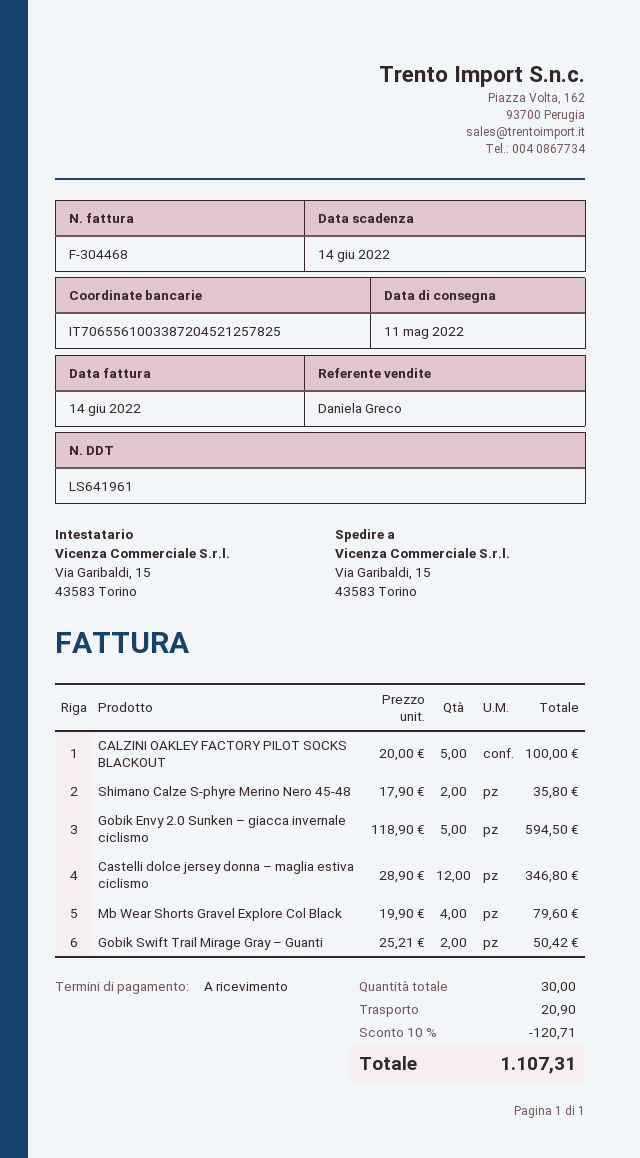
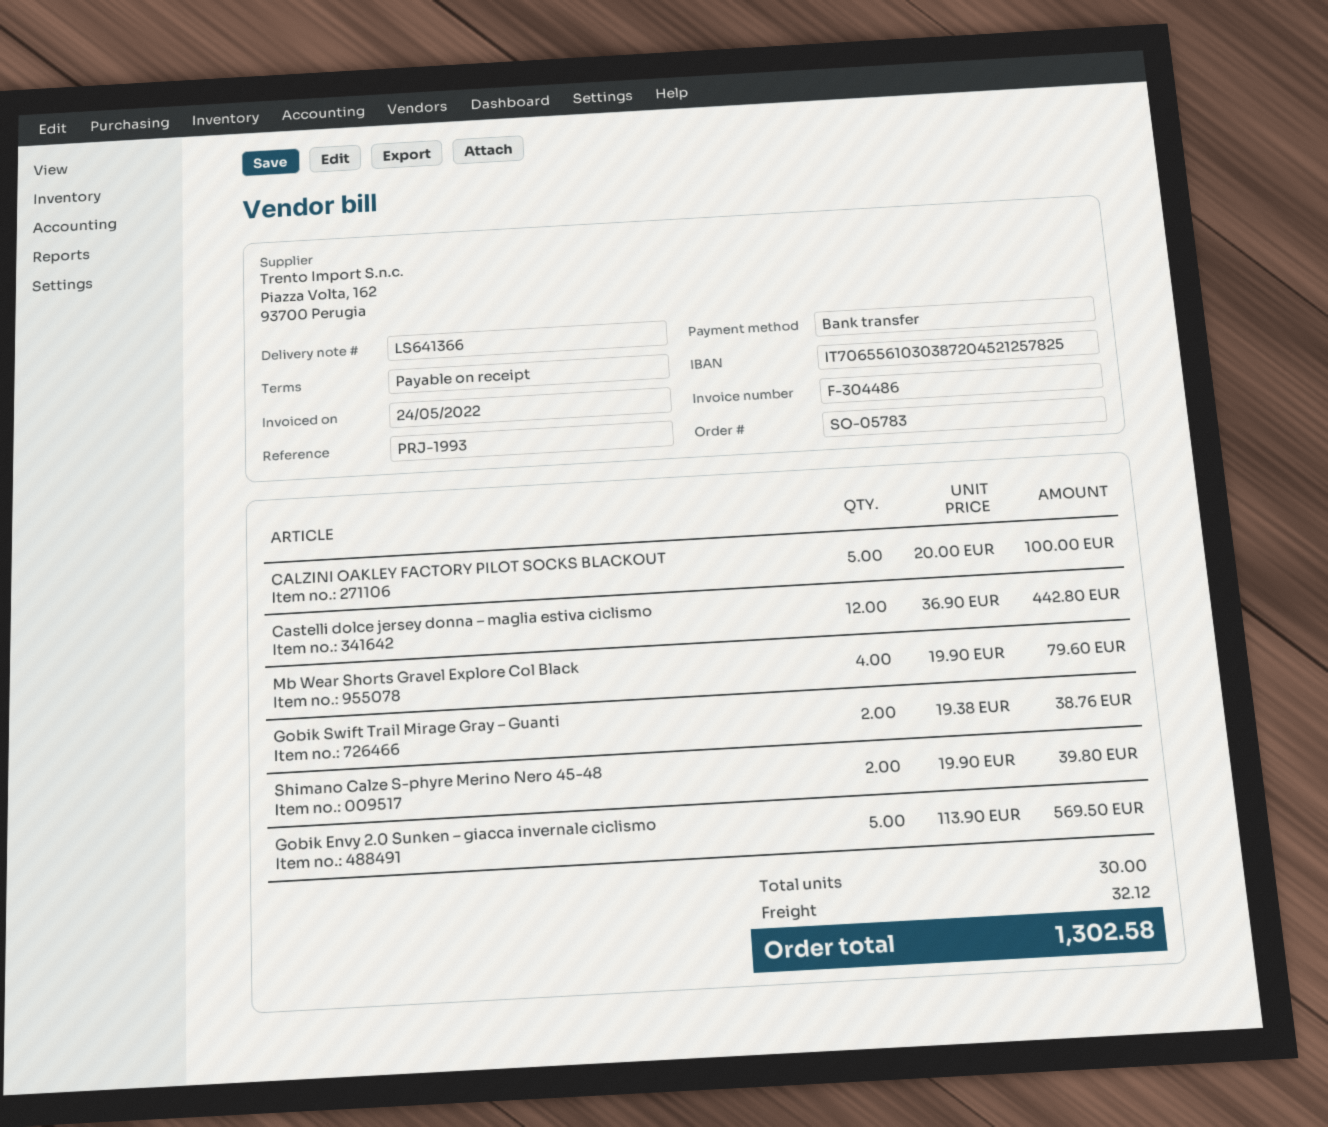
delivery note number: LS641961 -> LS641366
invoice number: F-304468 -> F-304486
invoice date: 2022-06-14 -> 2022-05-24
bank account: IT7065561003387204521257825 -> IT7065561030387204521257825
Shimano Calze S-phyre Merino Nero 45-48: 2 x 17.90 = 35.80 -> 2 x 19.90 = 39.80
Gobik Envy 2.0 Sunken – giacca invernale ciclismo: 5 x 118.90 = 594.50 -> 5 x 113.90 = 569.50
Castelli dolce jersey donna – maglia estiva ciclismo: 12 x 28.90 = 346.80 -> 12 x 36.90 = 442.80
Gobik Swift Trail Mirage Gray – Guanti: 2 x 25.21 = 50.42 -> 2 x 19.38 = 38.76
discount: 10% = 120.71 -> none
shipping: 20.90 -> 32.12
total: 1107.31 -> 1302.58

